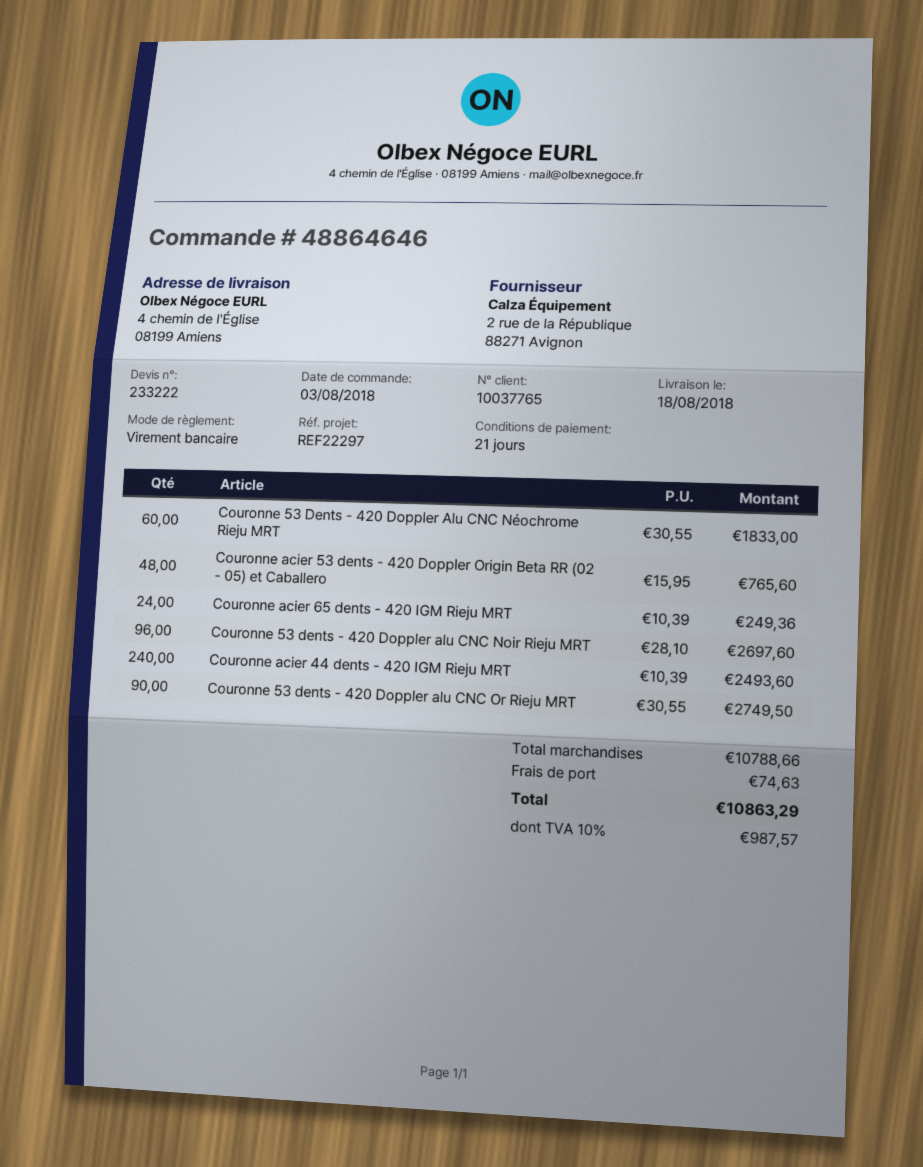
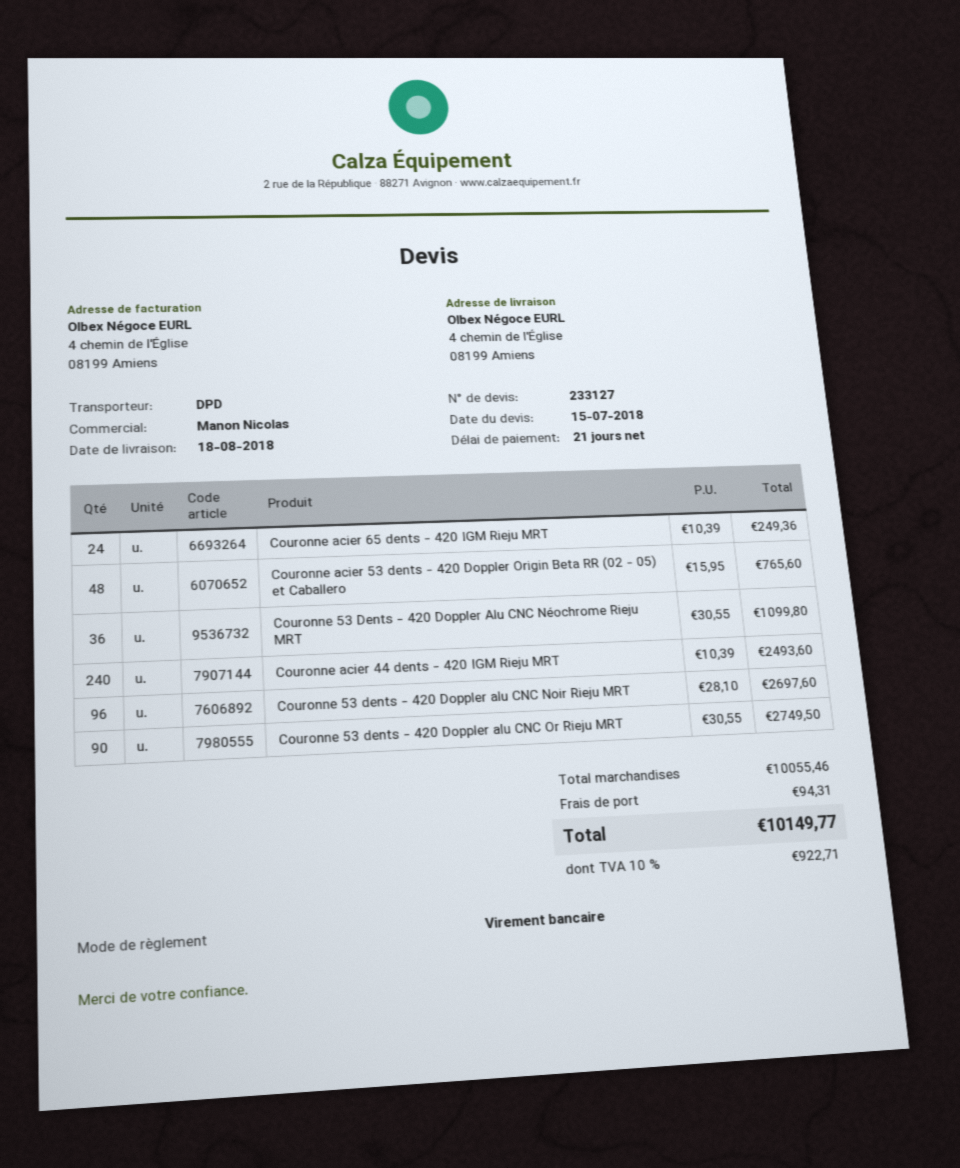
quote number: 233222 -> 233127
Couronne 53 Dents - 420 Doppler Alu CNC Néochrome Rieju MRT: 60 x 30.55 = 1833.00 -> 36 x 30.55 = 1099.80
subtotal: 10788.66 -> 10055.46
shipping: 74.63 -> 94.31
tax: 10% = 987.57 -> 10% = 922.71
total: 10863.29 -> 10149.77

